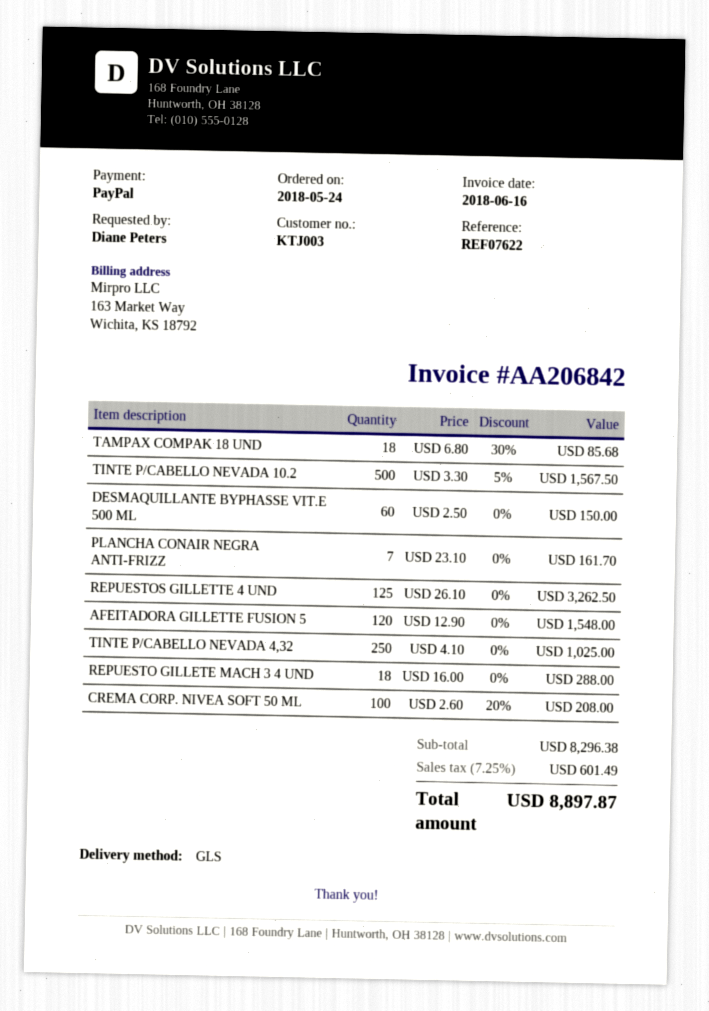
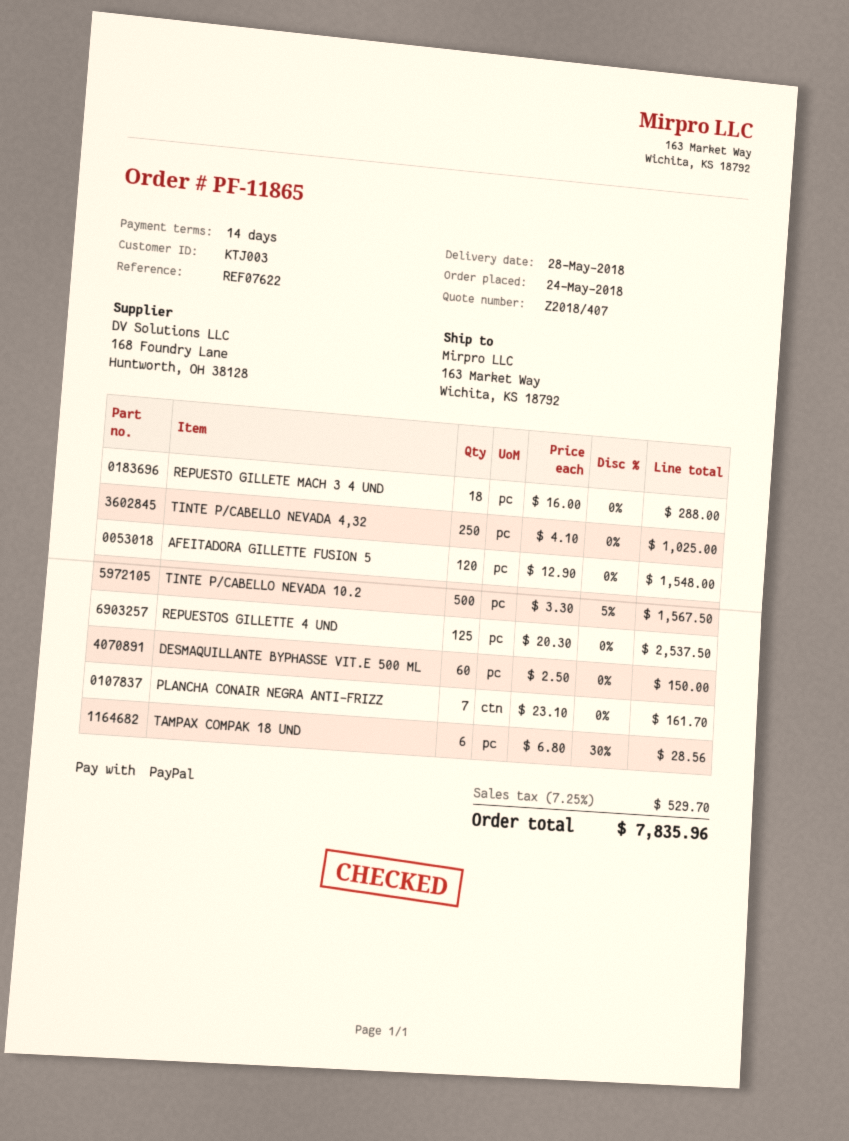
TAMPAX COMPAK 18 UND: 18 x 6.80 - 30% = 85.68 -> 6 x 6.80 - 30% = 28.56
REPUESTOS GILLETTE 4 UND: 125 x 26.10 = 3262.50 -> 125 x 20.30 = 2537.50
CREMA CORP. NIVEA SOFT 50 ML: 100 x 2.60 - 20% = 208.00 -> none
tax: 7.25% = 601.49 -> 7.25% = 529.70
total: 8897.87 -> 7835.96

